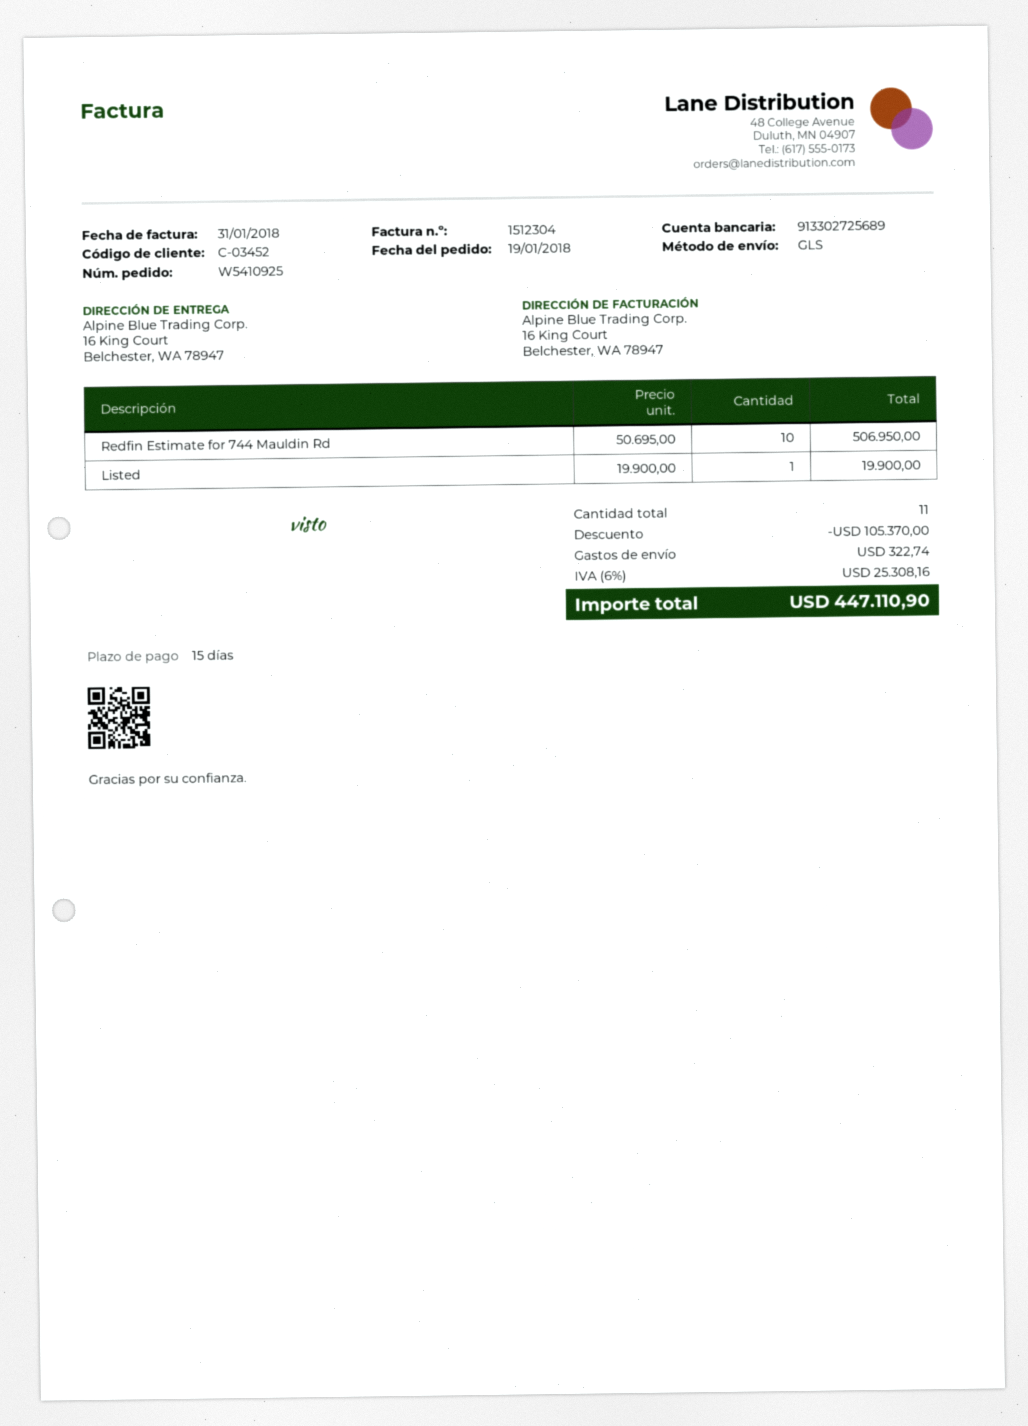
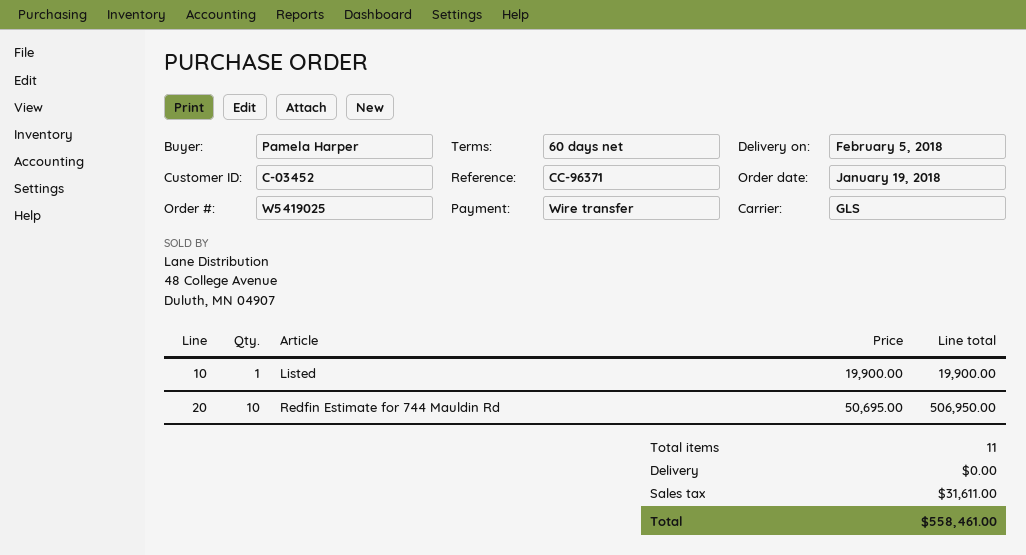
order number: W5410925 -> W5419025
payment terms: 15 days -> 60 days
discount: 105370.00 -> none
shipping: 322.74 -> 0.00
tax: 25308.16 -> 31611.00
total: 447110.90 -> 558461.00

